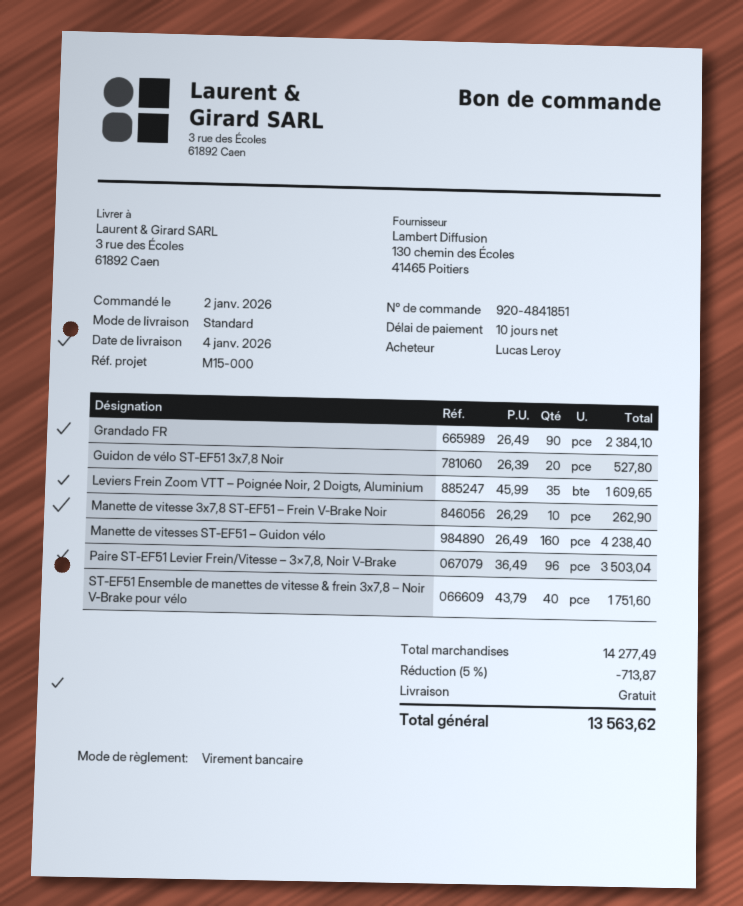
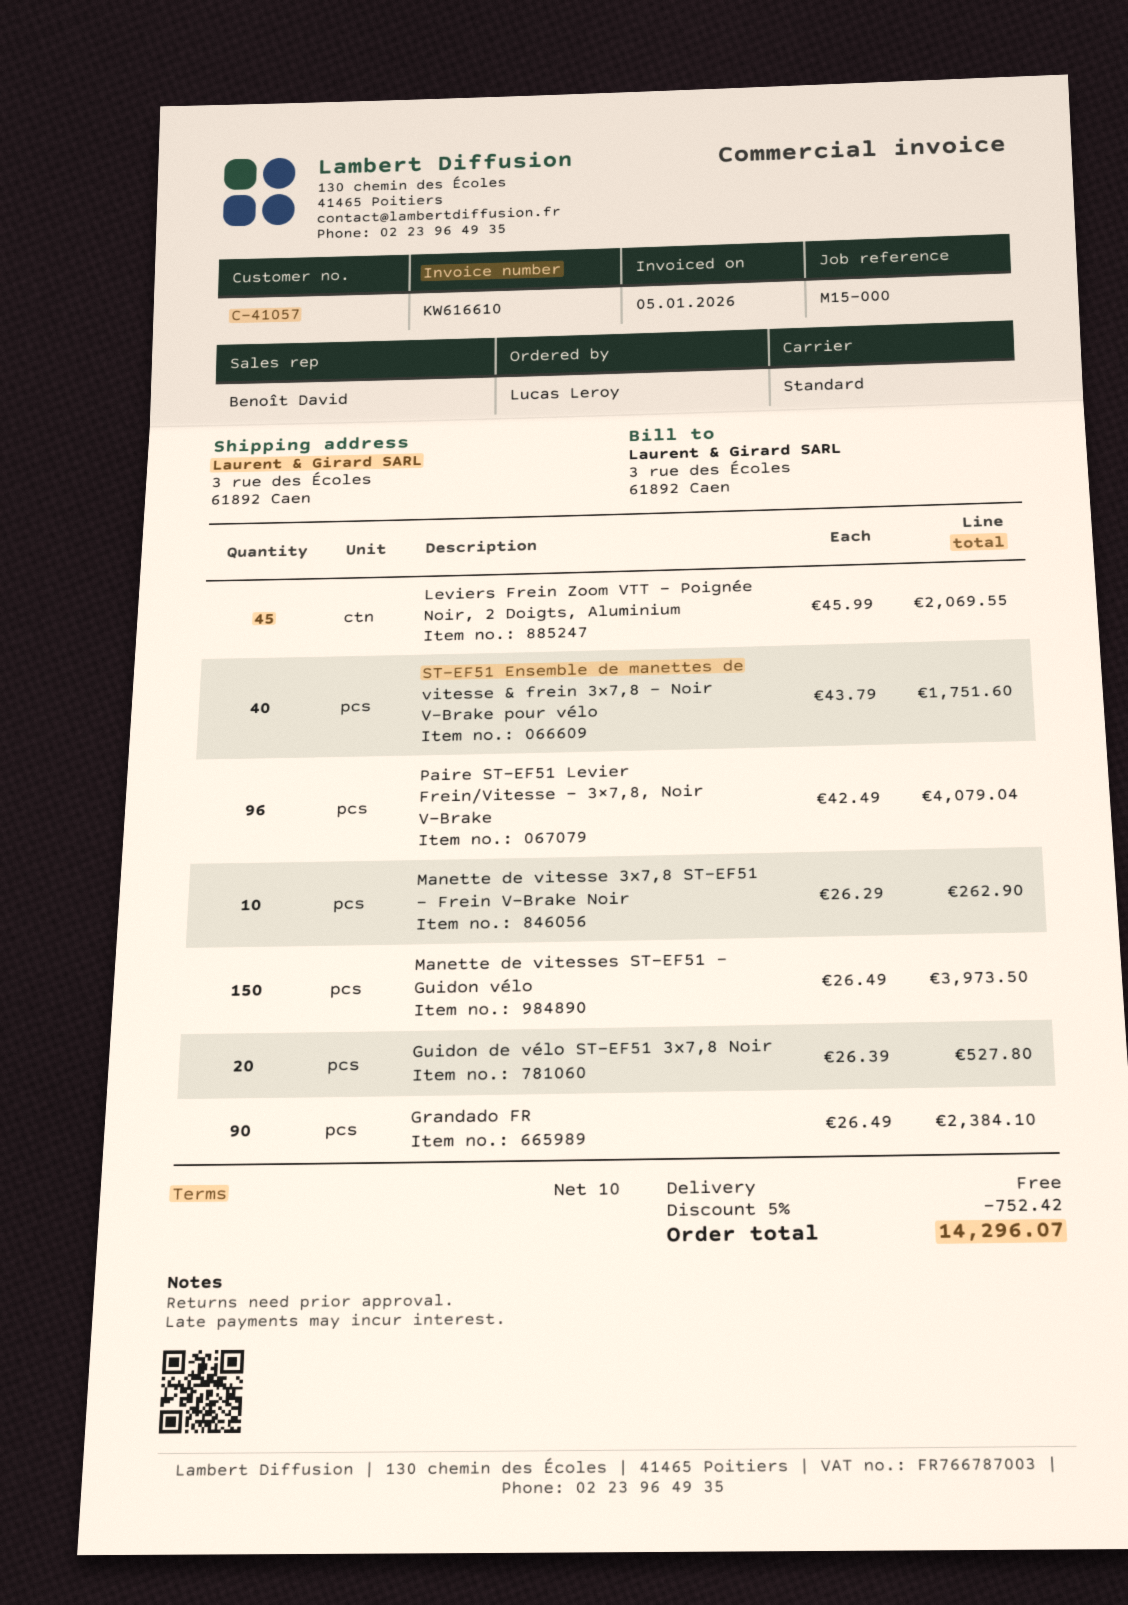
Leviers Frein Zoom VTT – Poignée Noir, 2 Doigts, Aluminium: 35 x 45.99 = 1609.65 -> 45 x 45.99 = 2069.55
Manette de vitesses ST‑EF51 – Guidon vélo: 160 x 26.49 = 4238.40 -> 150 x 26.49 = 3973.50
Paire ST‑EF51 Levier Frein/Vitesse – 3×7,8, Noir V‑Brake: 96 x 36.49 = 3503.04 -> 96 x 42.49 = 4079.04
discount: 5% = 713.87 -> 5% = 752.42
total: 13563.62 -> 14296.07

